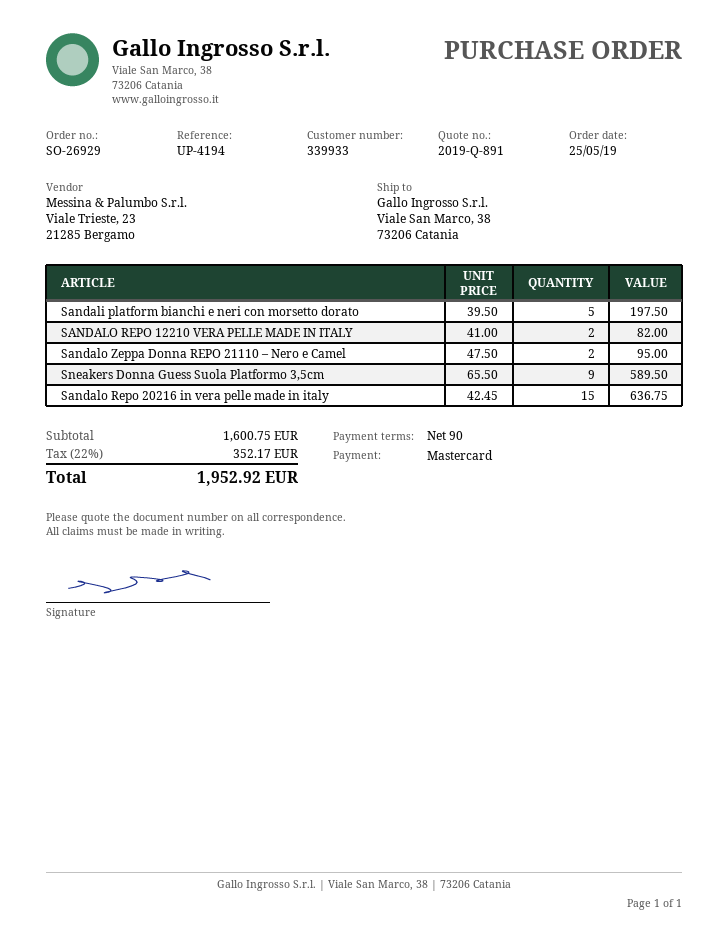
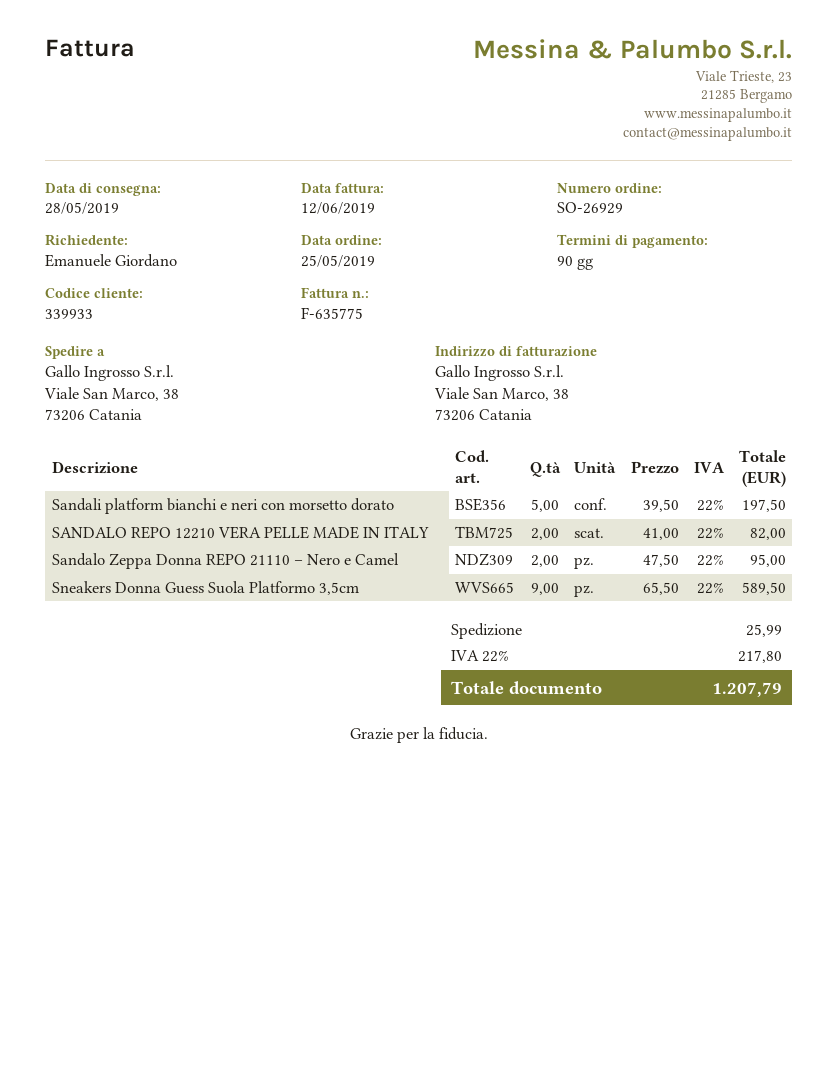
Sandalo Repo 20216 in vera pelle made in italy: 15 x 42.45 = 636.75 -> none
shipping: none -> 25.99
tax: 22% = 352.17 -> 22% = 217.80
total: 1952.92 -> 1207.79

